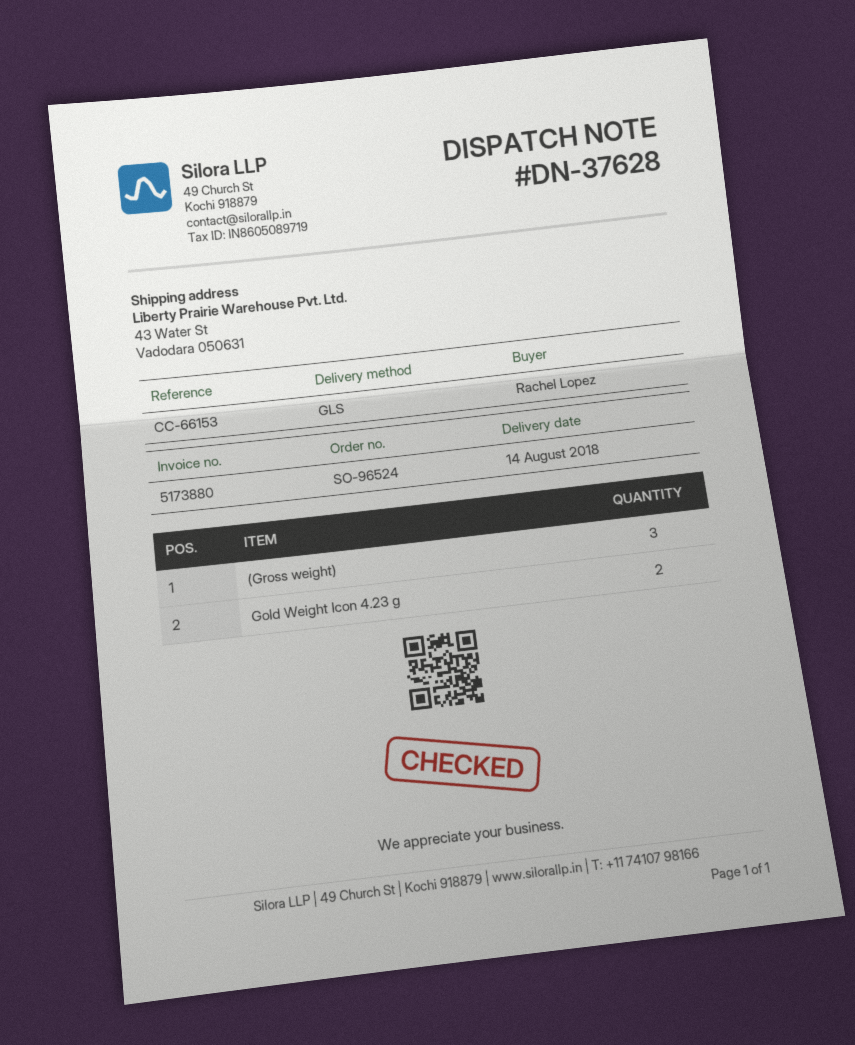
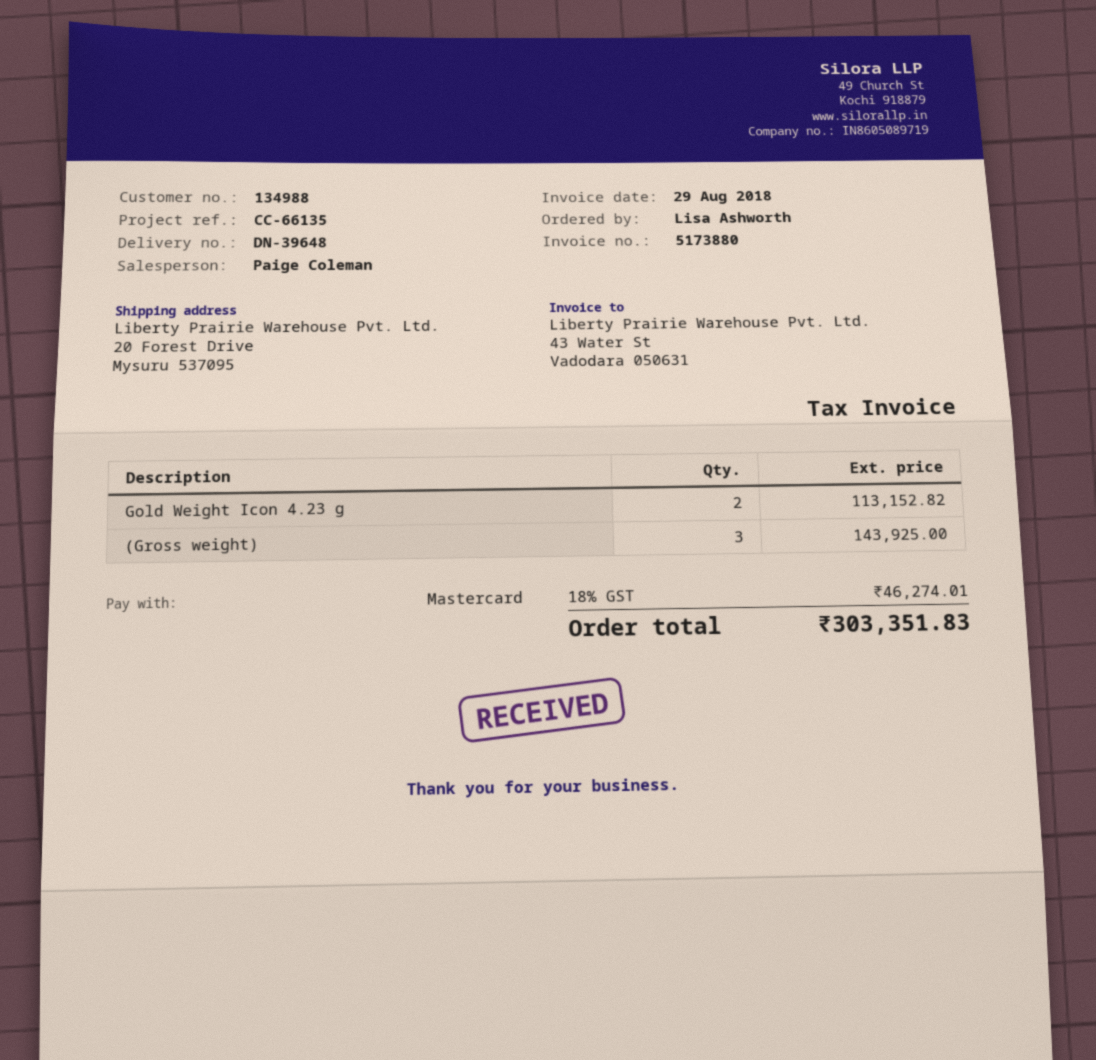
delivery note number: DN-37628 -> DN-39648
reference: CC-66153 -> CC-66135
ordered by: Rachel Lopez -> Lisa Ashworth
ship to: 43 Water St, Vadodara 050631 -> 20 Forest Drive, Mysuru 537095

